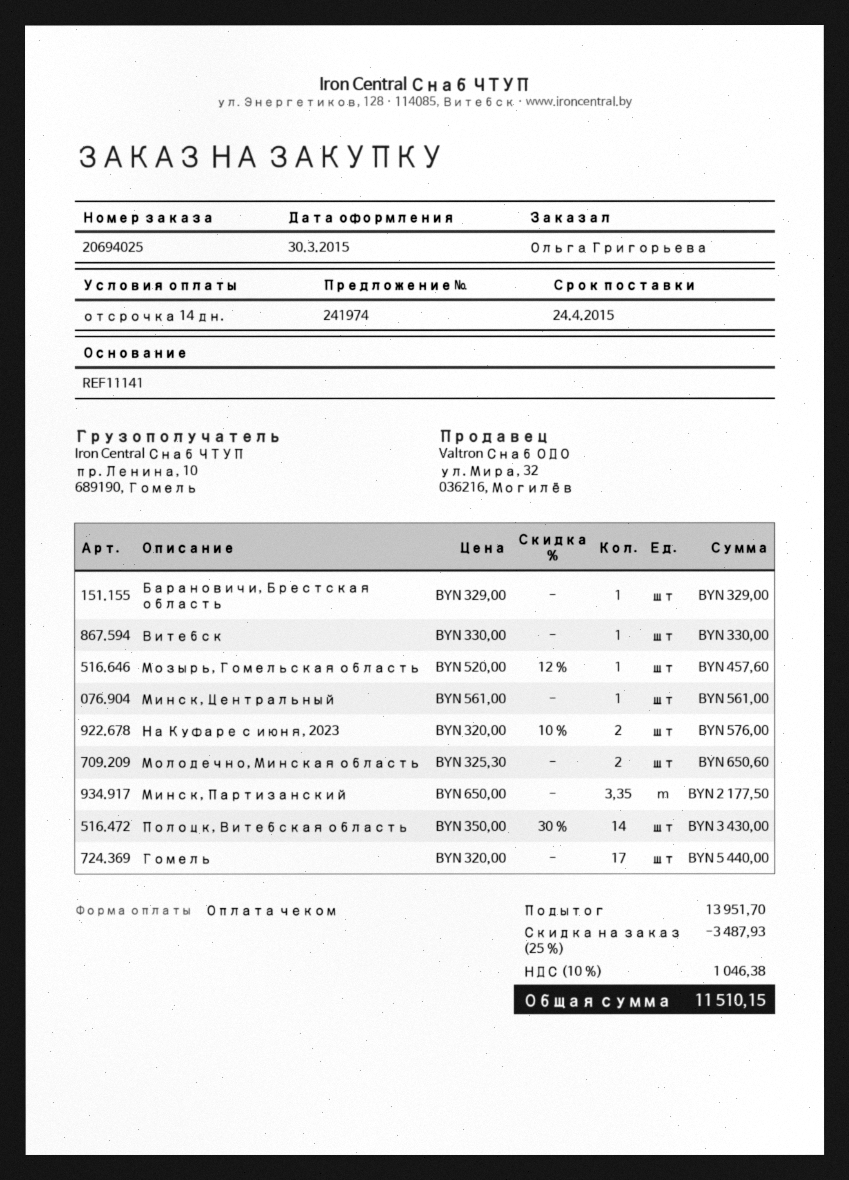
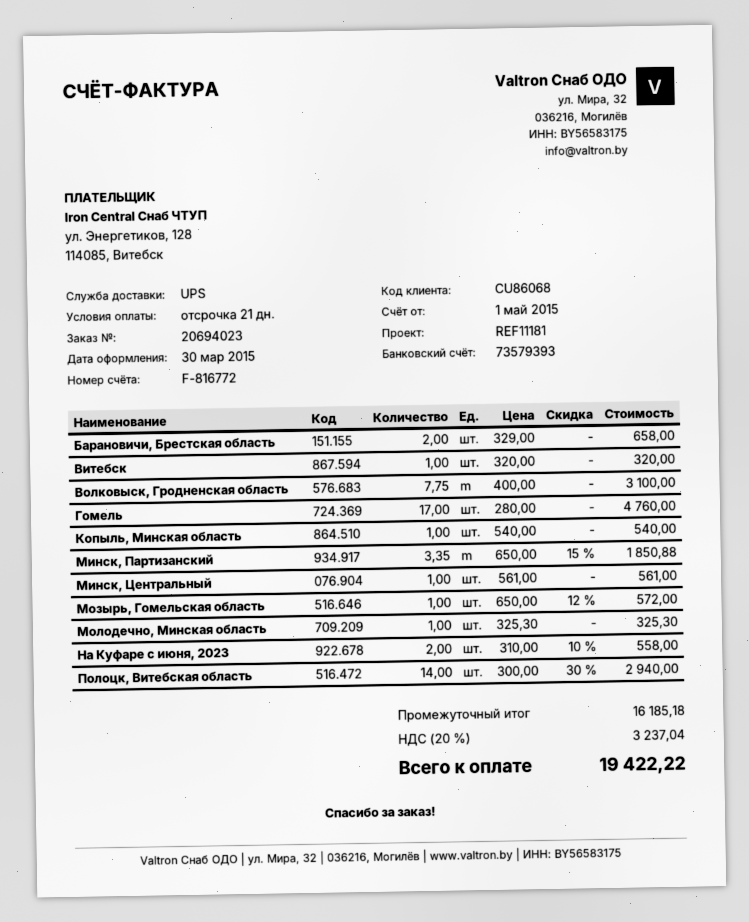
order number: 20694025 -> 20694023
payment terms: 14 days -> 21 days
reference: REF11141 -> REF11181
Барановичи, Брестская область: 1 x 329.00 = 329.00 -> 2 x 329.00 = 658.00
Витебск: 1 x 330.00 = 330.00 -> 1 x 320.00 = 320.00
Мозырь, Гомельская область: 1 x 520.00 - 12% = 457.60 -> 1 x 650.00 - 12% = 572.00
На Куфаре с июня, 2023: 2 x 320.00 - 10% = 576.00 -> 2 x 310.00 - 10% = 558.00
Молодечно, Минская область: 2 x 325.30 = 650.60 -> 1 x 325.30 = 325.30
Минск, Партизанский: 3.35 x 650.00 = 2177.50 -> 3.35 x 650.00 - 15% = 1850.88
Полоцк, Витебская область: 14 x 350.00 - 30% = 3430.00 -> 14 x 300.00 - 30% = 2940.00
Гомель: 17 x 320.00 = 5440.00 -> 17 x 280.00 = 4760.00
Волковыск, Гродненская область: none -> 7.75 x 400.00 = 3100.00
Копыль, Минская область: none -> 1 x 540.00 = 540.00
subtotal: 13951.70 -> 16185.18
discount: 25% = 3487.93 -> none
tax: 10% = 1046.38 -> 20% = 3237.04
total: 11510.15 -> 19422.22

